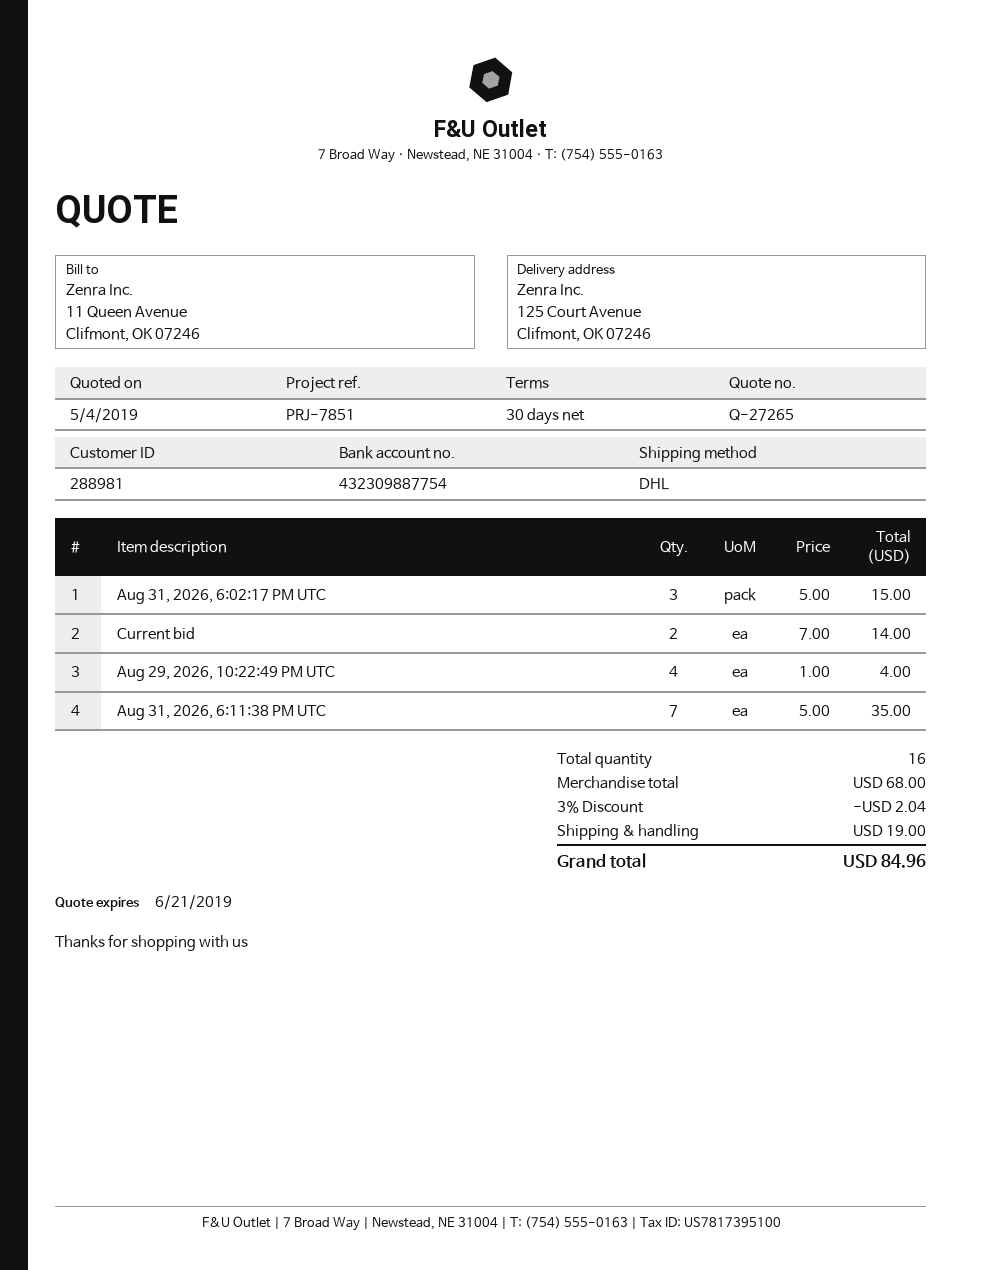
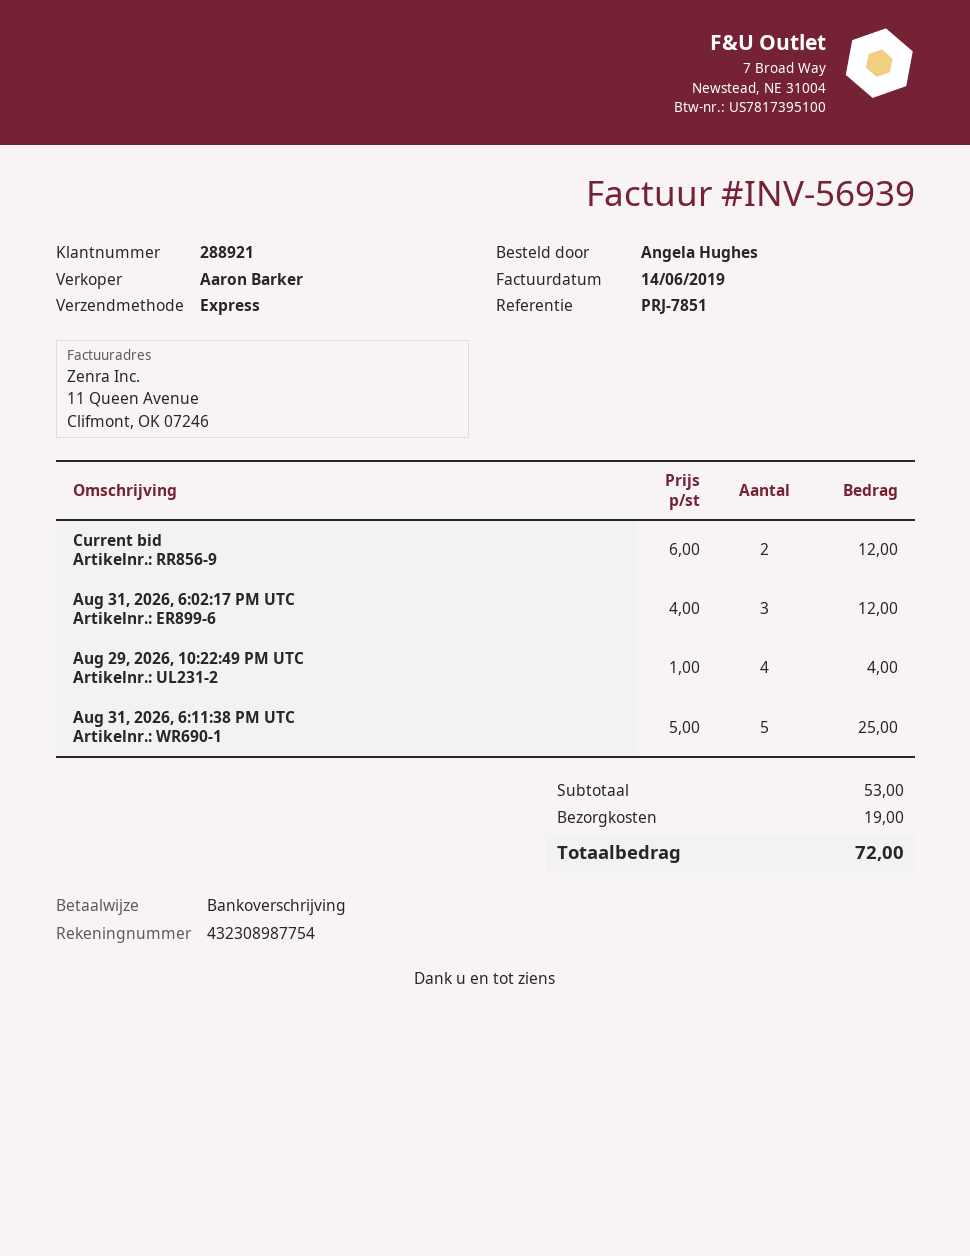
customer number: 288981 -> 288921
bank account: 432309887754 -> 432308987754
shipping method: DHL -> express
Aug 31, 2026, 6:02:17 PM UTC: 3 x 5.00 = 15.00 -> 3 x 4.00 = 12.00
Current bid: 2 x 7.00 = 14.00 -> 2 x 6.00 = 12.00
Aug 31, 2026, 6:11:38 PM UTC: 7 x 5.00 = 35.00 -> 5 x 5.00 = 25.00
subtotal: 68.00 -> 53.00
discount: 3% = 2.04 -> none
total: 84.96 -> 72.00

